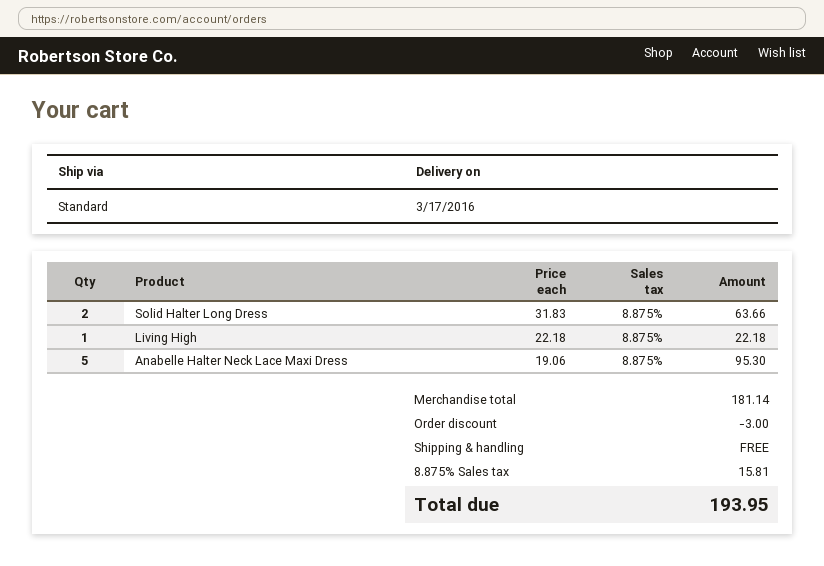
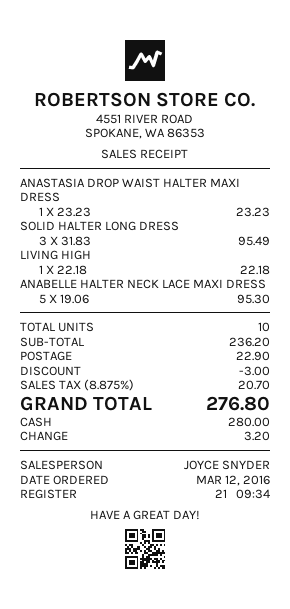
Solid Halter Long Dress: 2 x 31.83 = 63.66 -> 3 x 31.83 = 95.49
ANASTASIA DROP WAIST HALTER MAXI DRESS: none -> 1 x 23.23 = 23.23
subtotal: 181.14 -> 236.20
shipping: 0.00 -> 22.90
tax: 8.875% = 15.81 -> 8.875% = 20.70
total: 193.95 -> 276.80

